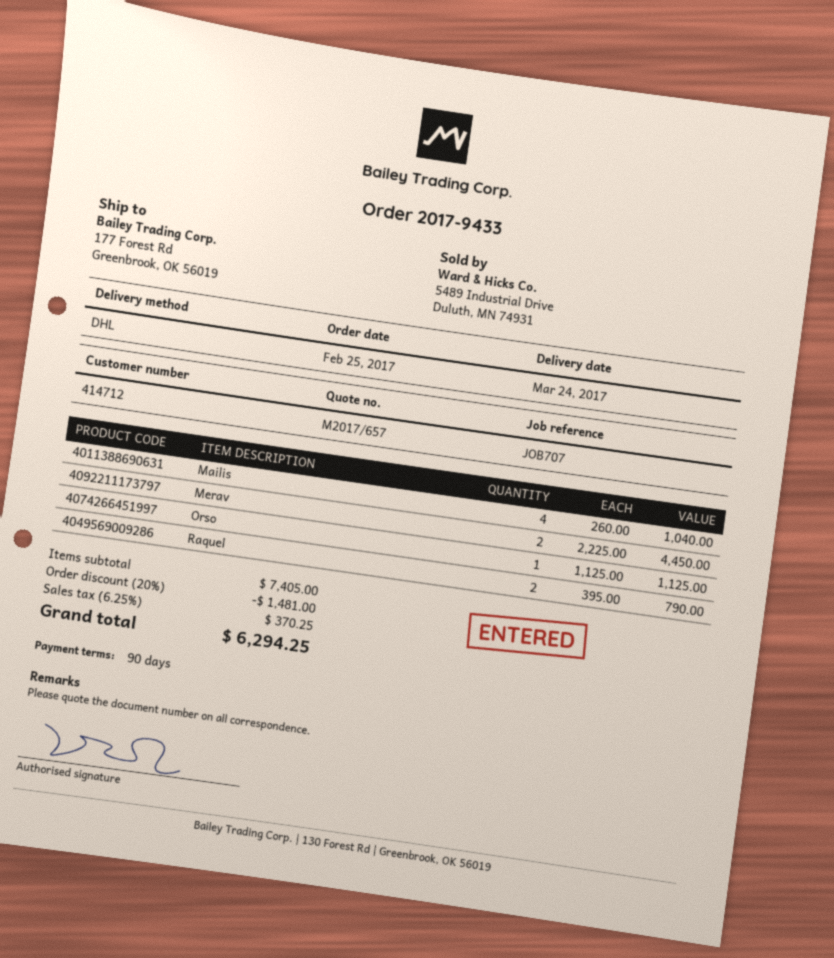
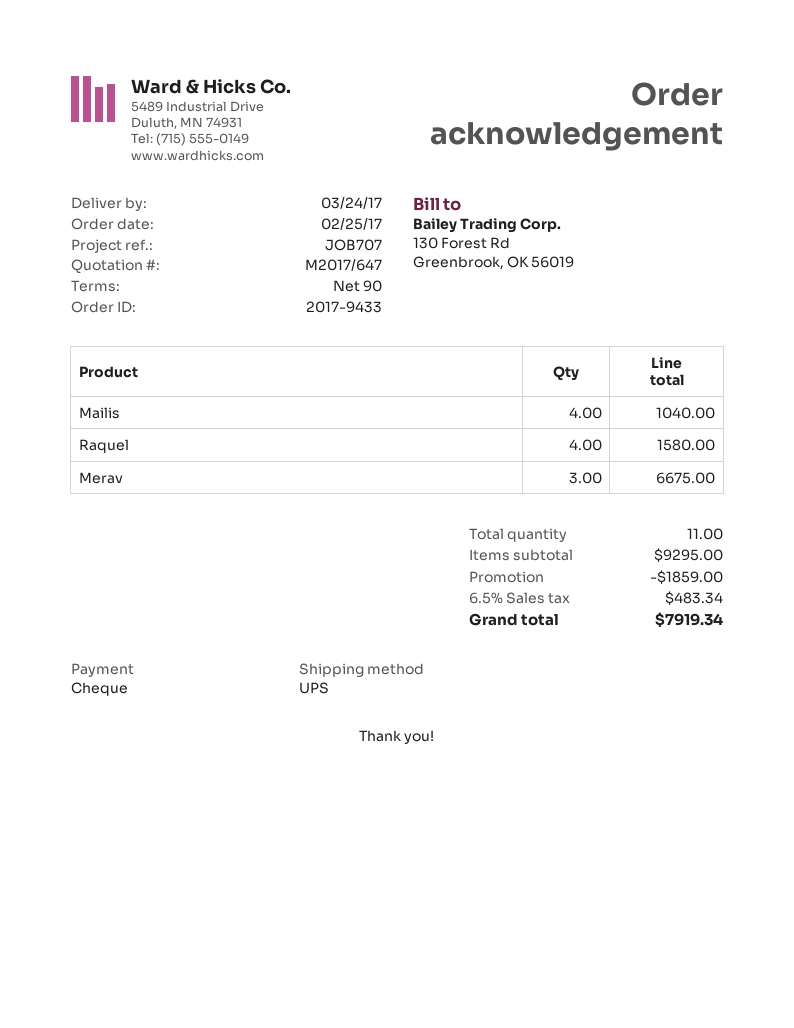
quote number: M2017/657 -> M2017/647
shipping method: DHL -> UPS
Merav: 2 for 4450.00 -> 3 for 6675.00
Orso: 1 for 1125.00 -> none
Raquel: 2 for 790.00 -> 4 for 1580.00
subtotal: 7405.00 -> 9295.00
discount: 1481.00 -> 1859.00
tax: 6.25% = 370.25 -> 6.5% = 483.34
total: 6294.25 -> 7919.34

